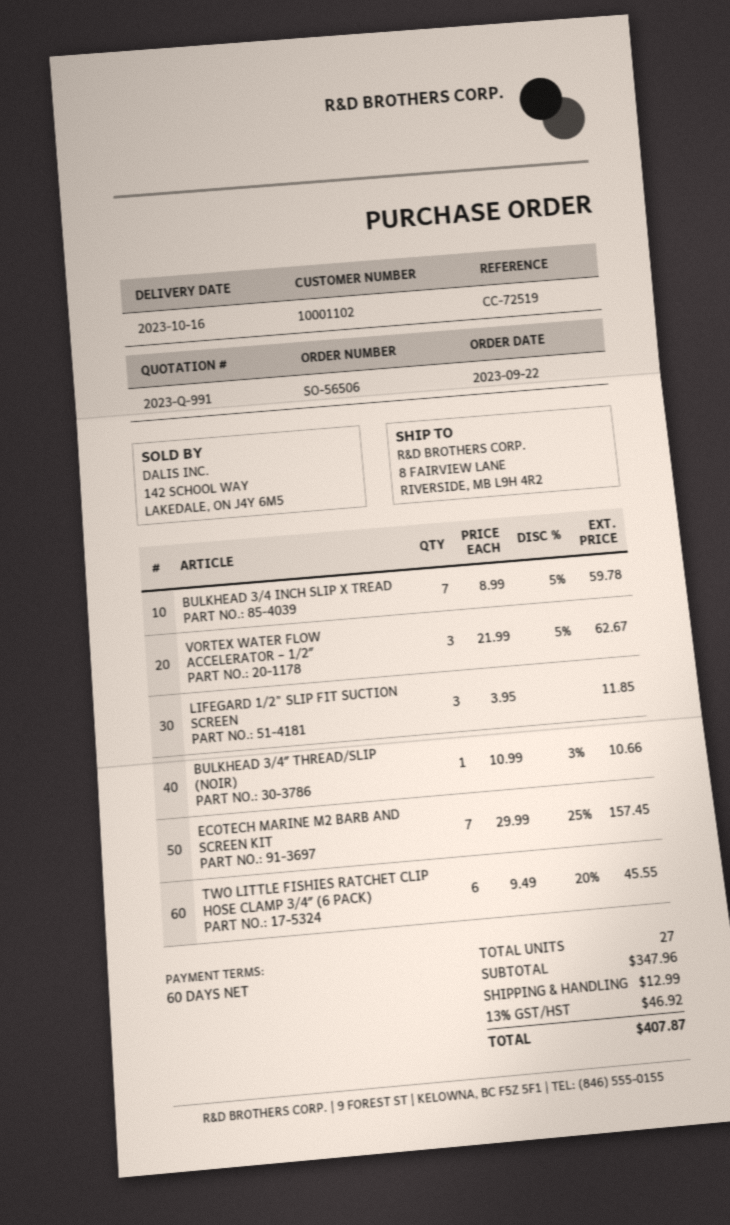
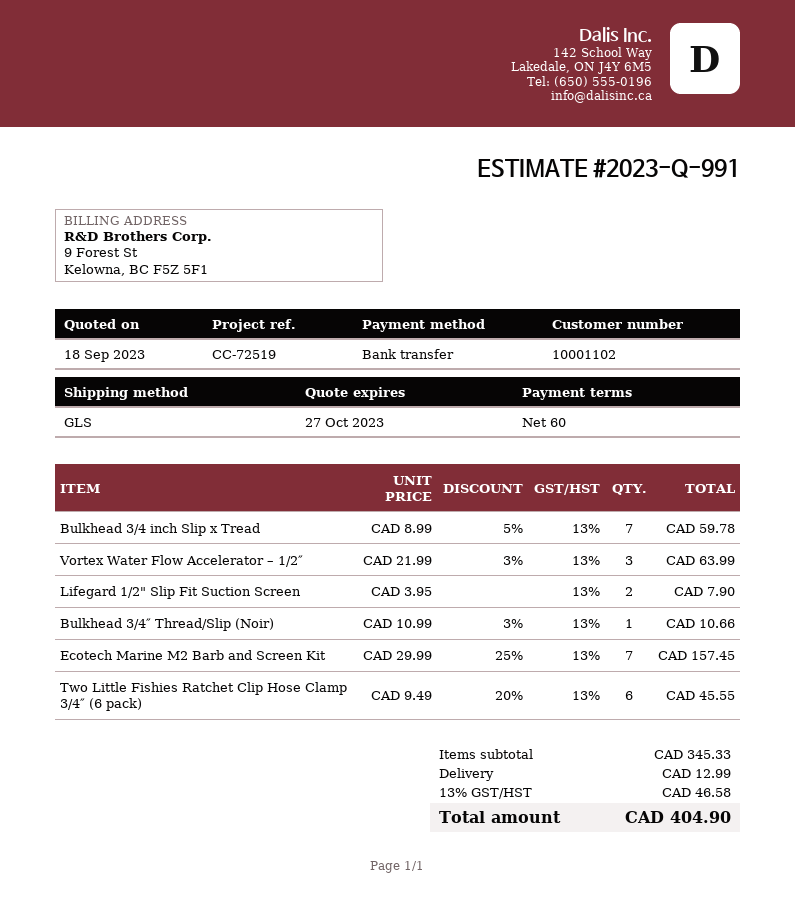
VORTEX WATER FLOW ACCELERATOR – 1/2″: 3 x 21.99 - 5% = 62.67 -> 3 x 21.99 - 3% = 63.99
LIFEGARD 1/2" SLIP FIT SUCTION SCREEN: 3 x 3.95 = 11.85 -> 2 x 3.95 = 7.90
subtotal: 347.96 -> 345.33
tax: 13% = 46.92 -> 13% = 46.58
total: 407.87 -> 404.90

